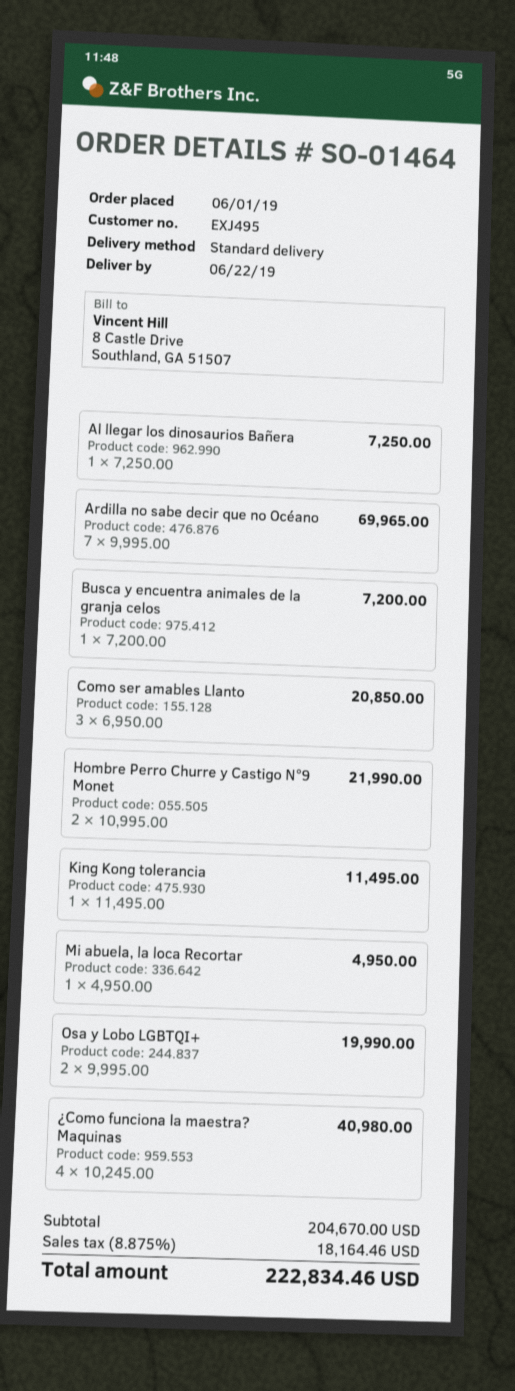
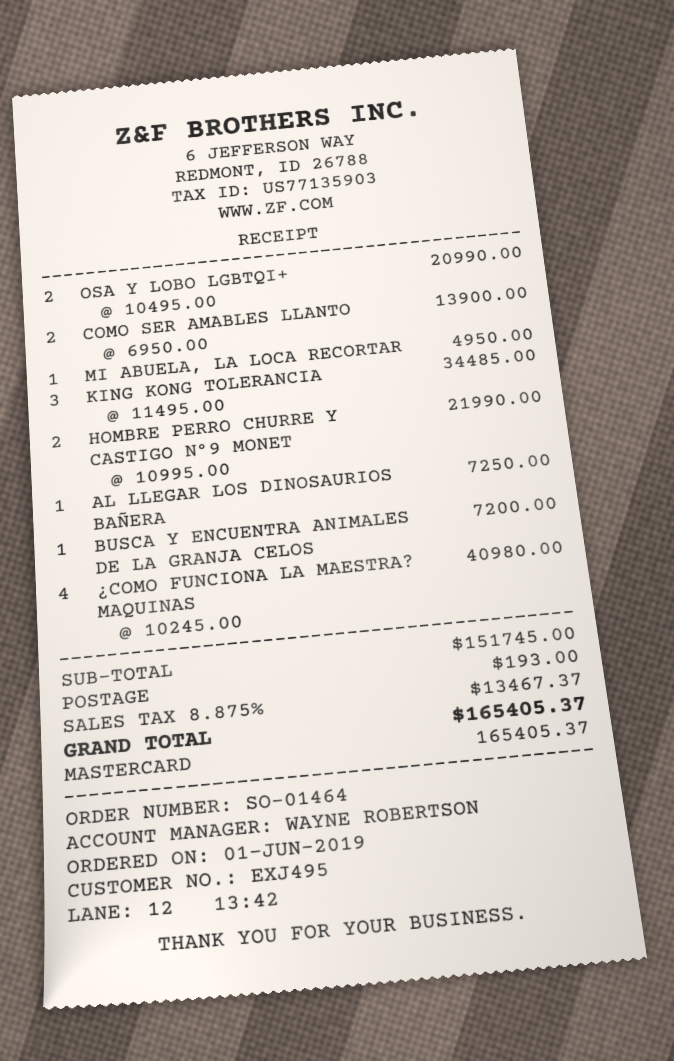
Ardilla no sabe decir que no Océano: 7 x 9995.00 = 69965.00 -> none
Como ser amables Llanto: 3 x 6950.00 = 20850.00 -> 2 x 6950.00 = 13900.00
King Kong tolerancia: 1 x 11495.00 = 11495.00 -> 3 x 11495.00 = 34485.00
Osa y Lobo LGBTQI+: 2 x 9995.00 = 19990.00 -> 2 x 10495.00 = 20990.00
subtotal: 204670.00 -> 151745.00
shipping: none -> 193.00
tax: 8.875% = 18164.46 -> 8.875% = 13467.37
total: 222834.46 -> 165405.37

